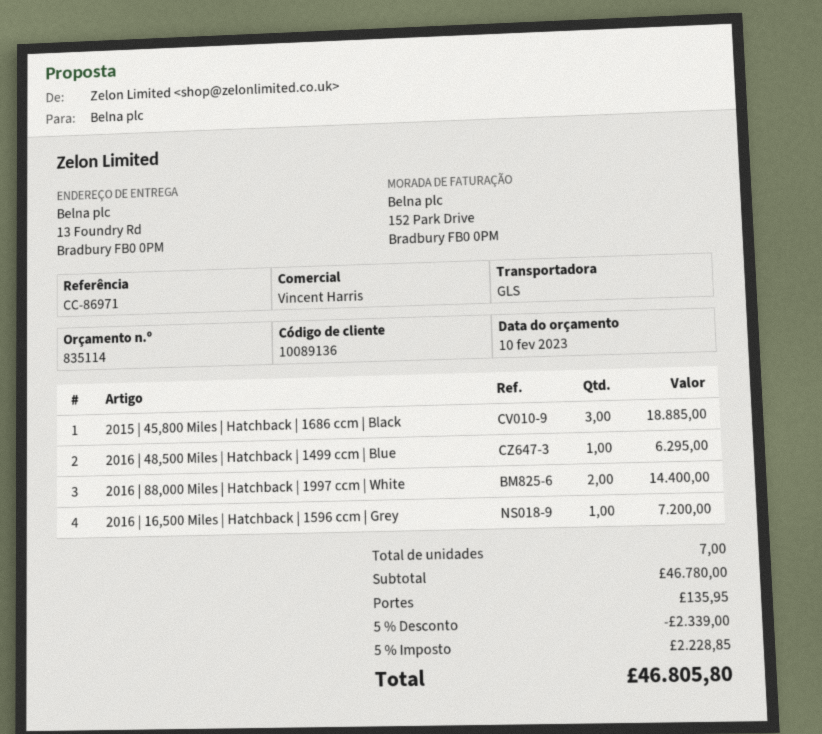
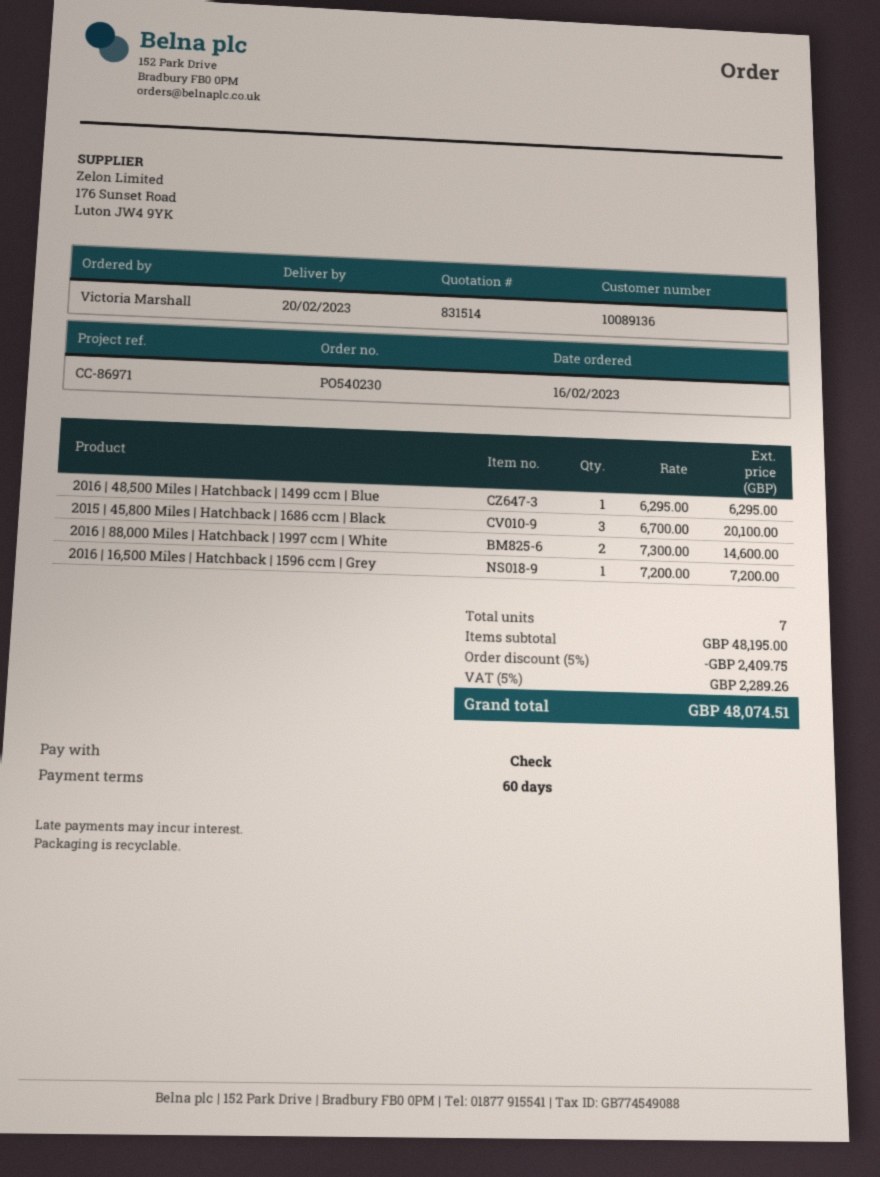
quote number: 835114 -> 831514
2015 | 45,800 Miles | Hatchback | 1686 ccm | Black: 3 for 18885.00 -> 3 for 20100.00
2016 | 88,000 Miles | Hatchback | 1997 ccm | White: 2 for 14400.00 -> 2 for 14600.00
subtotal: 46780.00 -> 48195.00
discount: 5% = 2339.00 -> 5% = 2409.75
shipping: 135.95 -> none
tax: 5% = 2228.85 -> 5% = 2289.26
total: 46805.80 -> 48074.51

